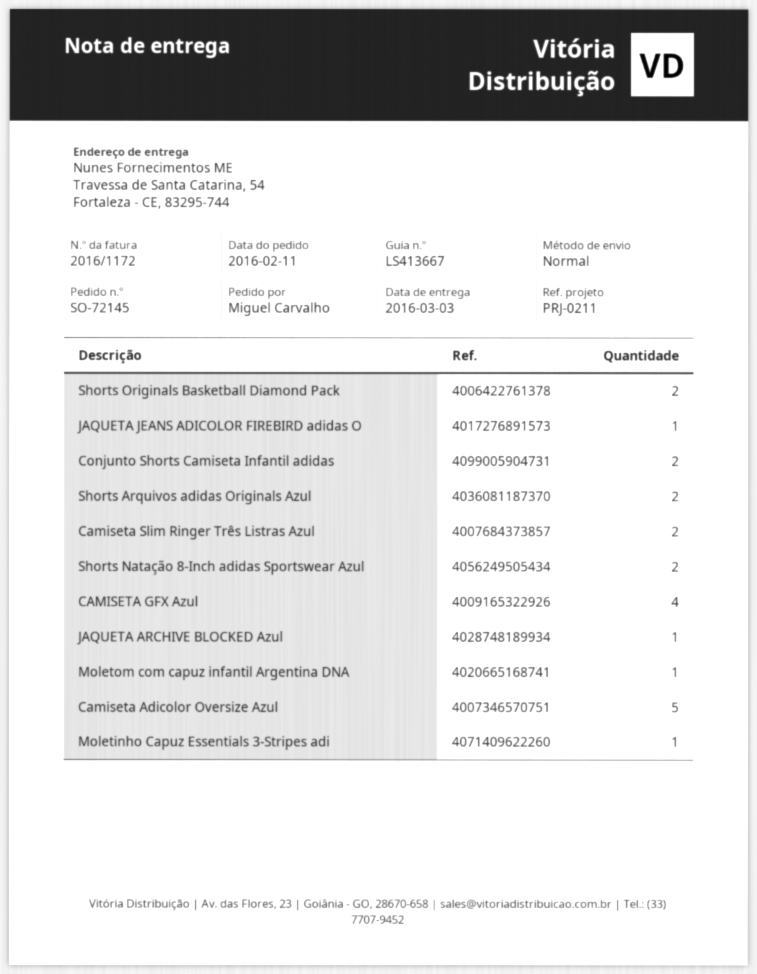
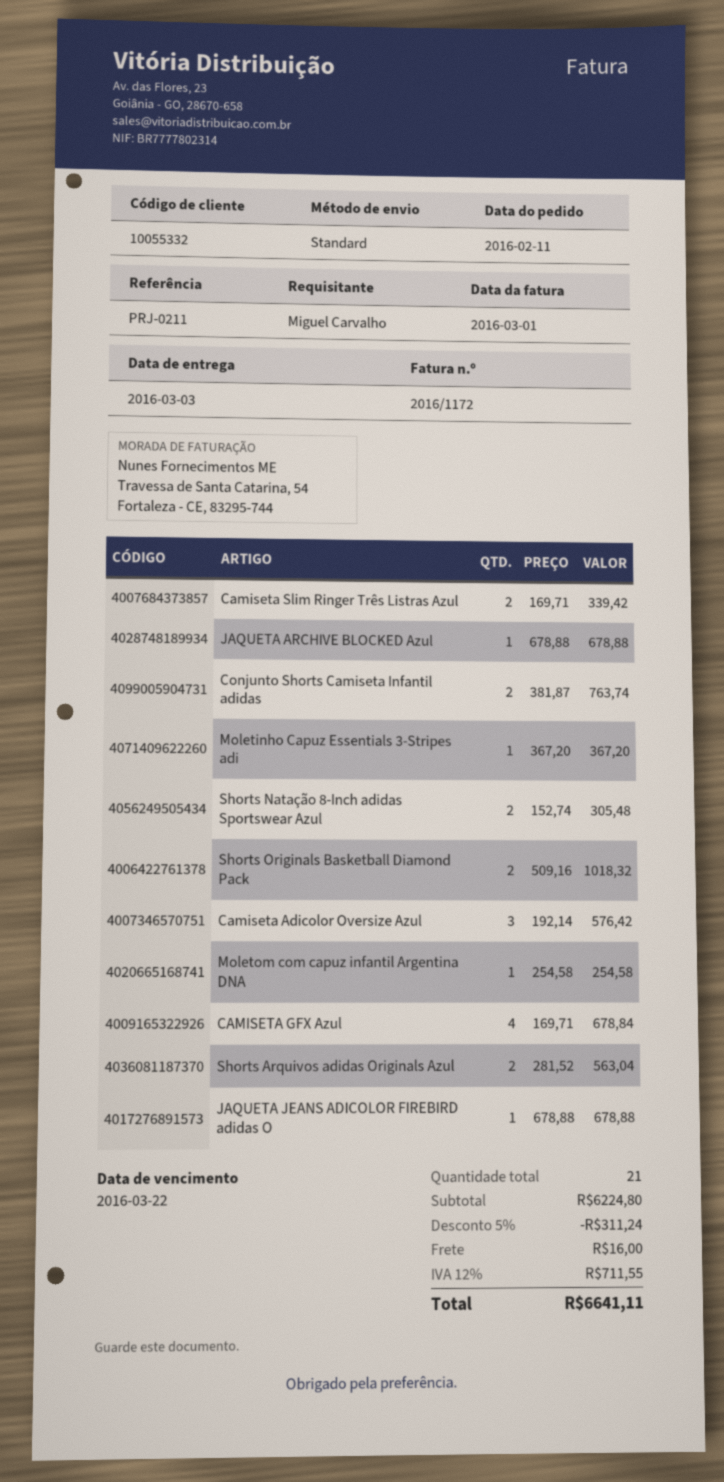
Camiseta Adicolor Oversize Azul: 5 -> 3

